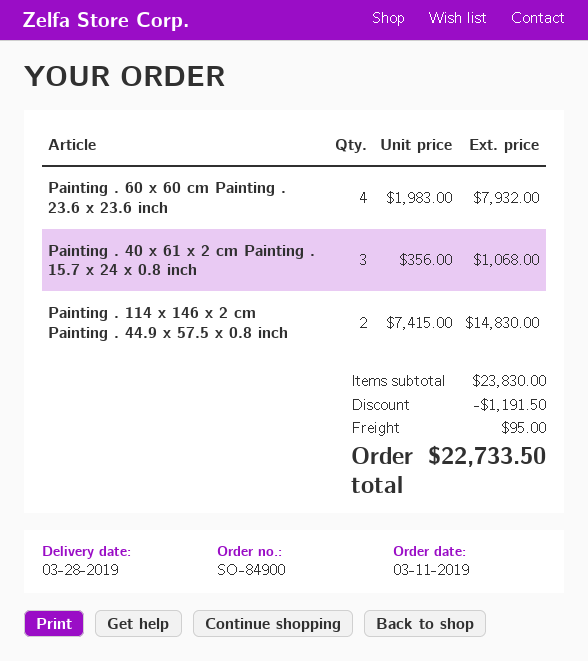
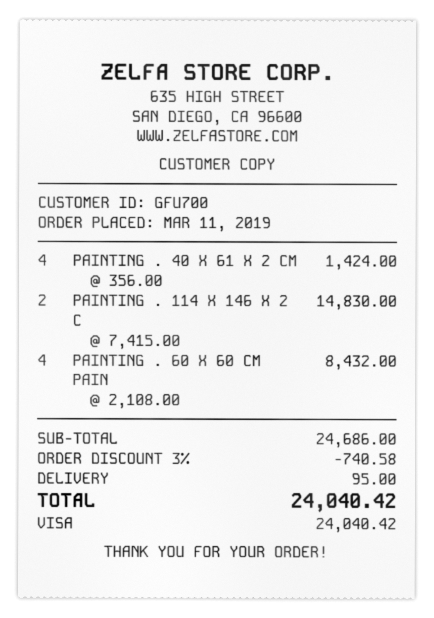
Painting . 60 x 60 cm Painting . 23.6 x 23.6 inch: 4 x 1983.00 = 7932.00 -> 4 x 2108.00 = 8432.00
Painting . 40 x 61 x 2 cm Painting . 15.7 x 24 x 0.8 inch: 3 x 356.00 = 1068.00 -> 4 x 356.00 = 1424.00
subtotal: 23830.00 -> 24686.00
discount: 1191.50 -> 740.58
total: 22733.50 -> 24040.42

